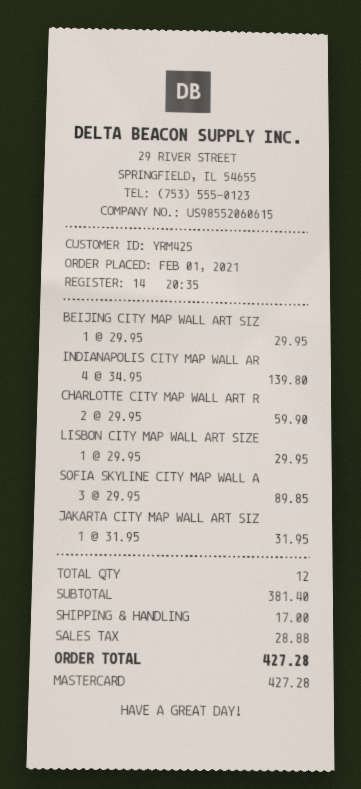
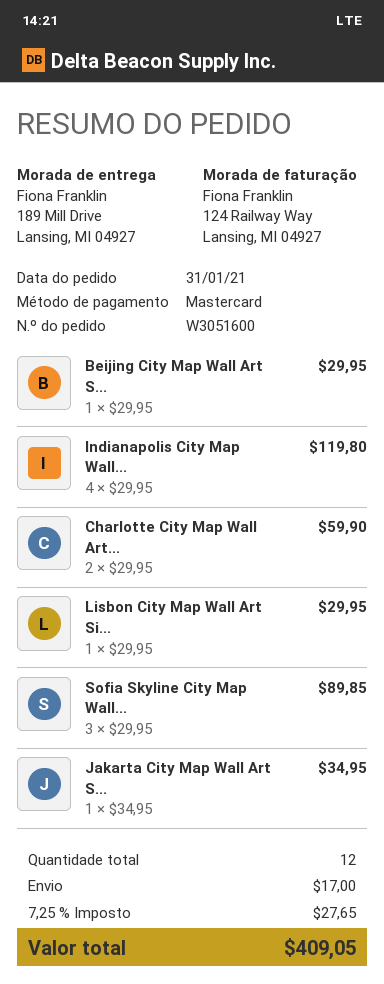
order date: 2021-02-01 -> 2021-01-31
INDIANAPOLIS CITY MAP WALL AR: 4 x 34.95 = 139.80 -> 4 x 29.95 = 119.80
JAKARTA CITY MAP WALL ART SIZ: 1 x 31.95 = 31.95 -> 1 x 34.95 = 34.95
tax: 28.88 -> 27.65
total: 427.28 -> 409.05

